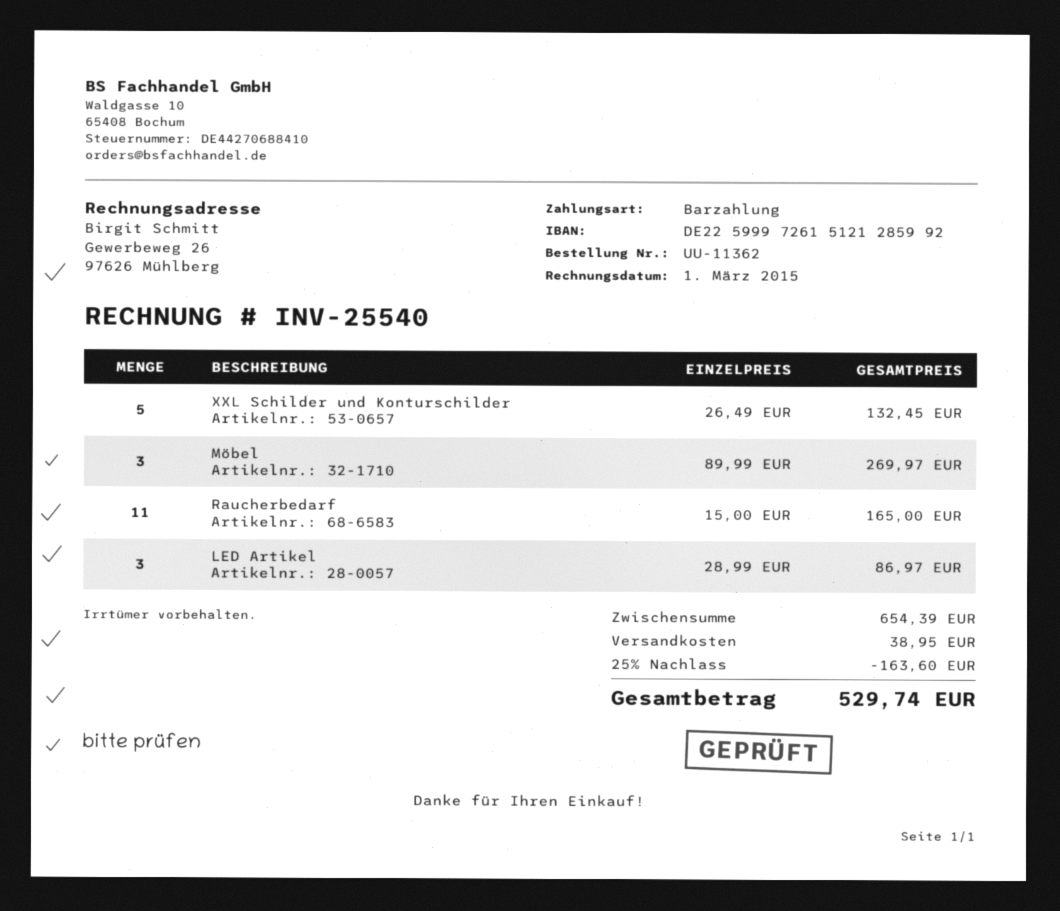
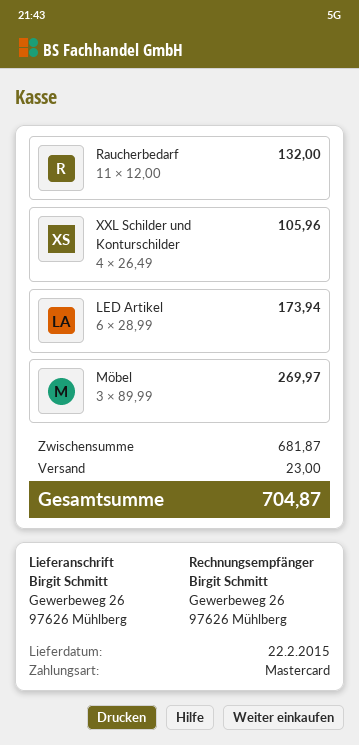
payment method: cash -> Mastercard
XXL Schilder und Konturschilder: 5 x 26.49 = 132.45 -> 4 x 26.49 = 105.96
Raucherbedarf: 11 x 15.00 = 165.00 -> 11 x 12.00 = 132.00
LED Artikel: 3 x 28.99 = 86.97 -> 6 x 28.99 = 173.94
subtotal: 654.39 -> 681.87
discount: 25% = 163.60 -> none
shipping: 38.95 -> 23.00
total: 529.74 -> 704.87

